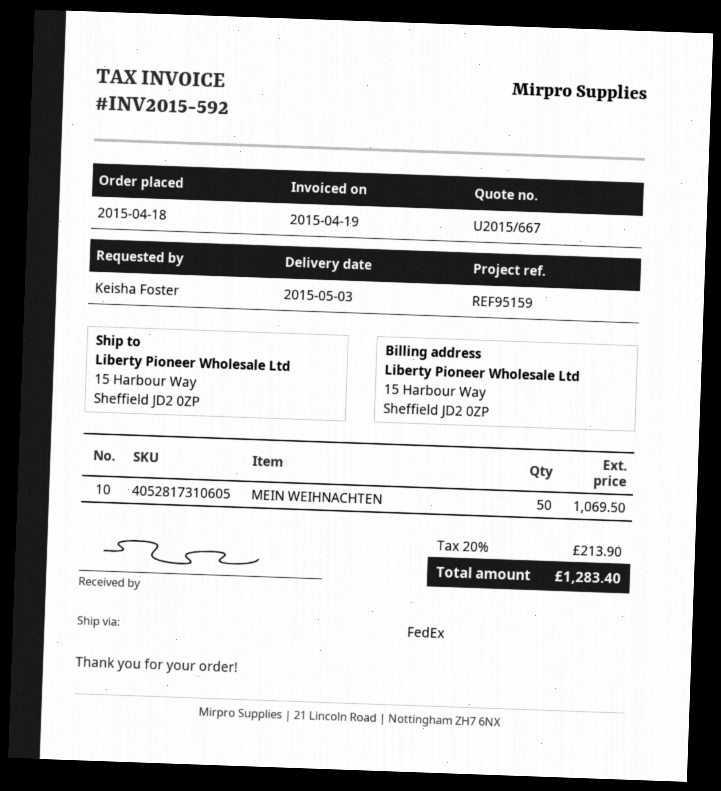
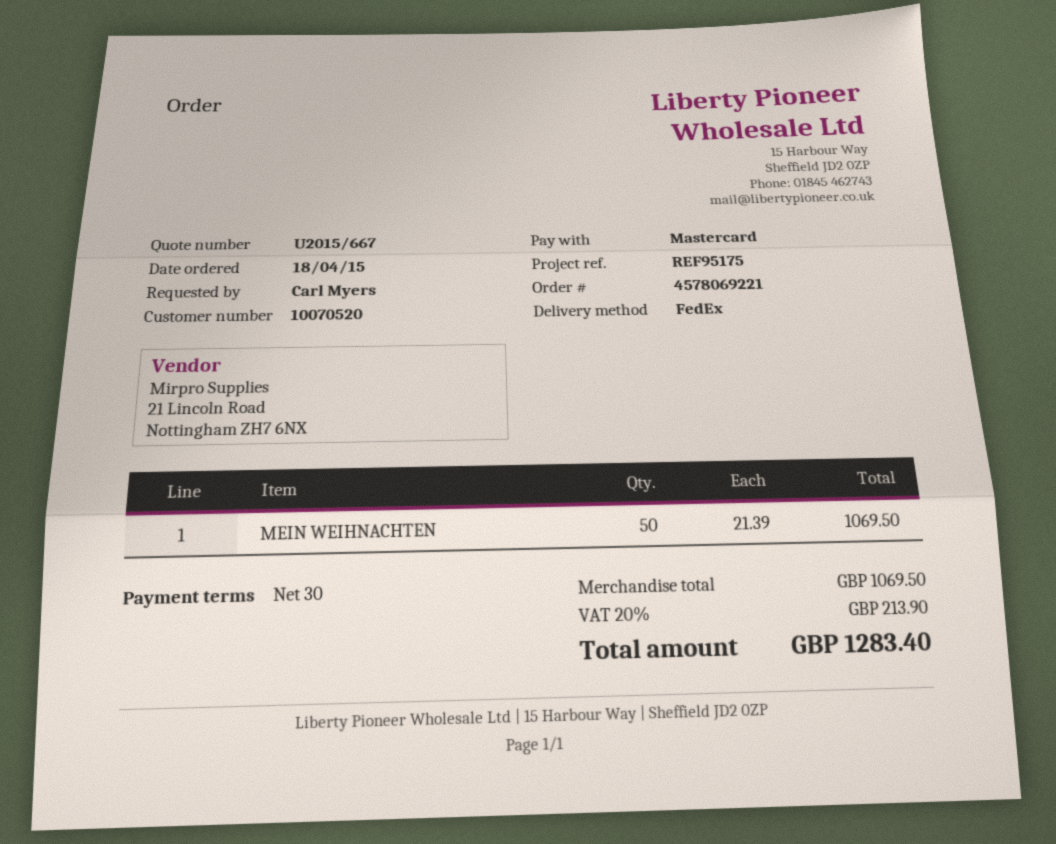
reference: REF95159 -> REF95175
ordered by: Keisha Foster -> Carl Myers

